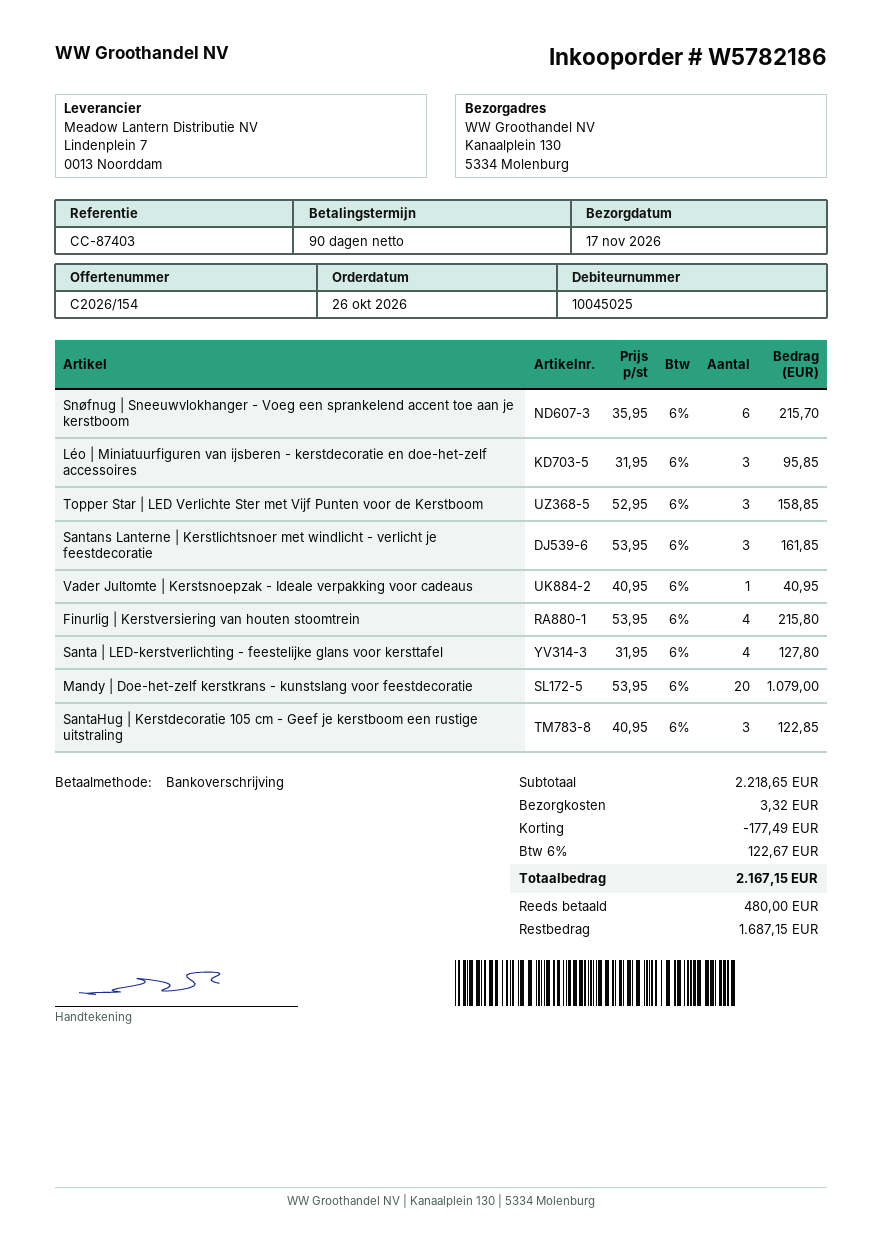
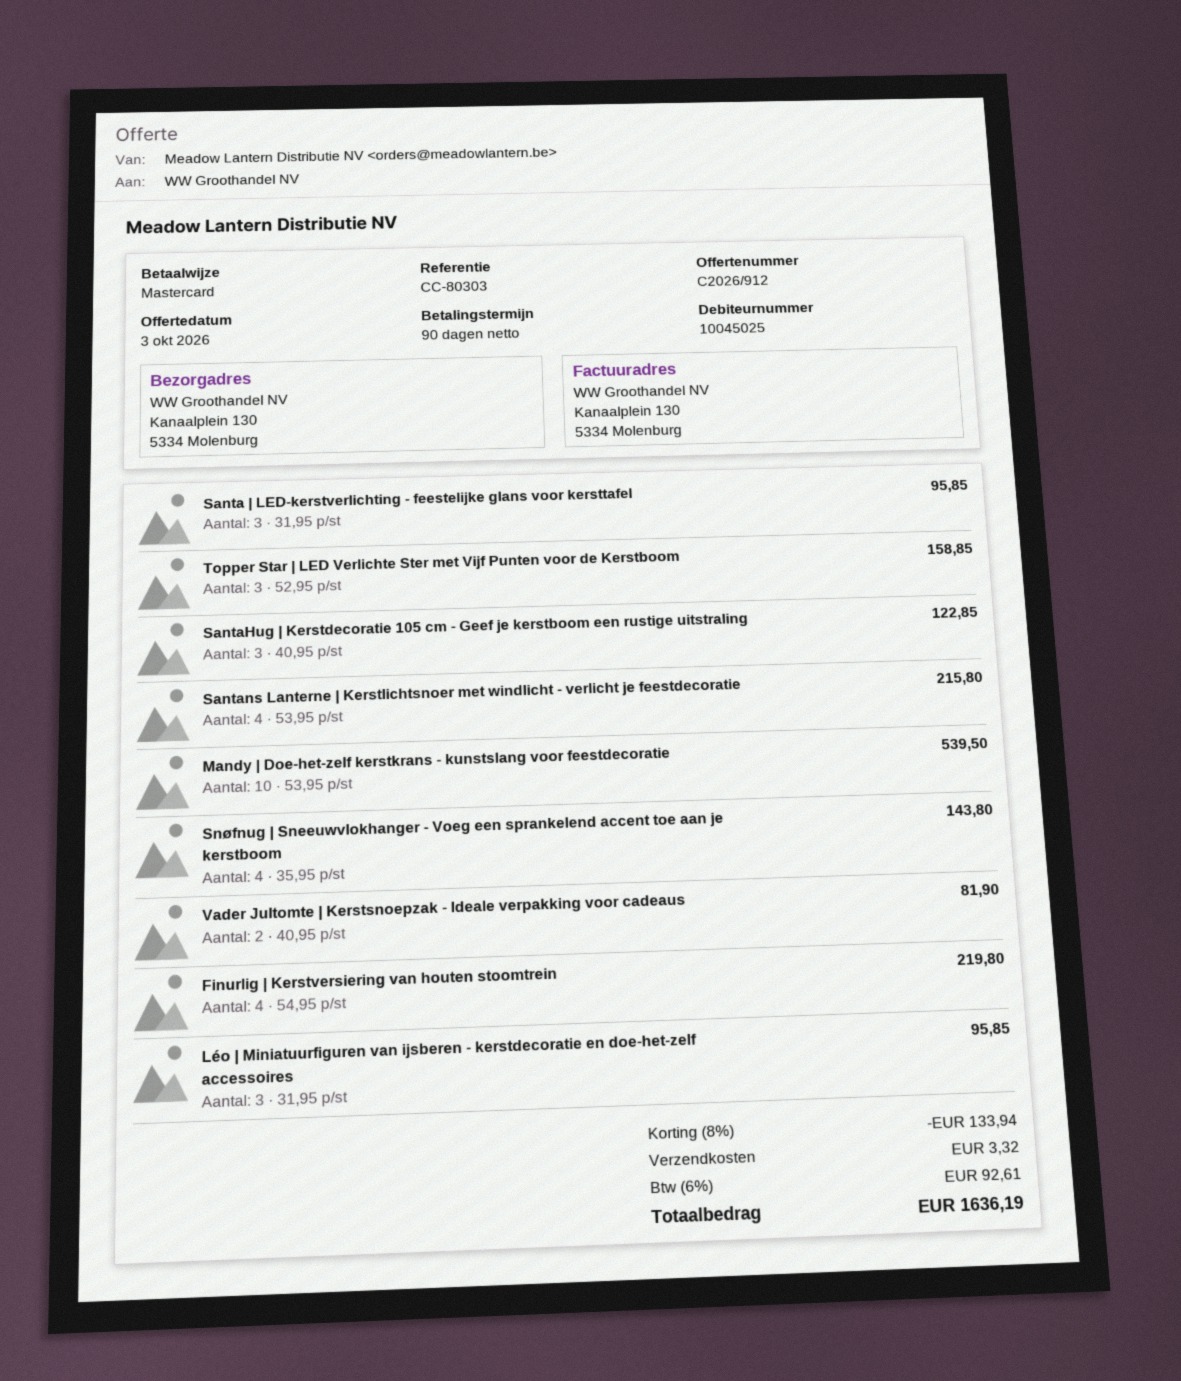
quote number: C2026/154 -> C2026/912
reference: CC-87403 -> CC-80303
payment method: bank transfer -> Mastercard
Snøfnug | Sneeuwvlokhanger - Voeg een sprankelend accent toe aan je kerstboom: 6 x 35.95 = 215.70 -> 4 x 35.95 = 143.80
Santans Lanterne | Kerstlichtsnoer met windlicht - verlicht je feestdecoratie: 3 x 53.95 = 161.85 -> 4 x 53.95 = 215.80
Vader Jultomte | Kerstsnoepzak - Ideale verpakking voor cadeaus: 1 x 40.95 = 40.95 -> 2 x 40.95 = 81.90
Finurlig | Kerstversiering van houten stoomtrein: 4 x 53.95 = 215.80 -> 4 x 54.95 = 219.80
Santa | LED-kerstverlichting - feestelijke glans voor kersttafel: 4 x 31.95 = 127.80 -> 3 x 31.95 = 95.85
Mandy | Doe-het-zelf kerstkrans - kunstslang voor feestdecoratie: 20 x 53.95 = 1079.00 -> 10 x 53.95 = 539.50
discount: 177.49 -> 133.94
tax: 6% = 122.67 -> 6% = 92.61
total: 2167.15 -> 1636.19

